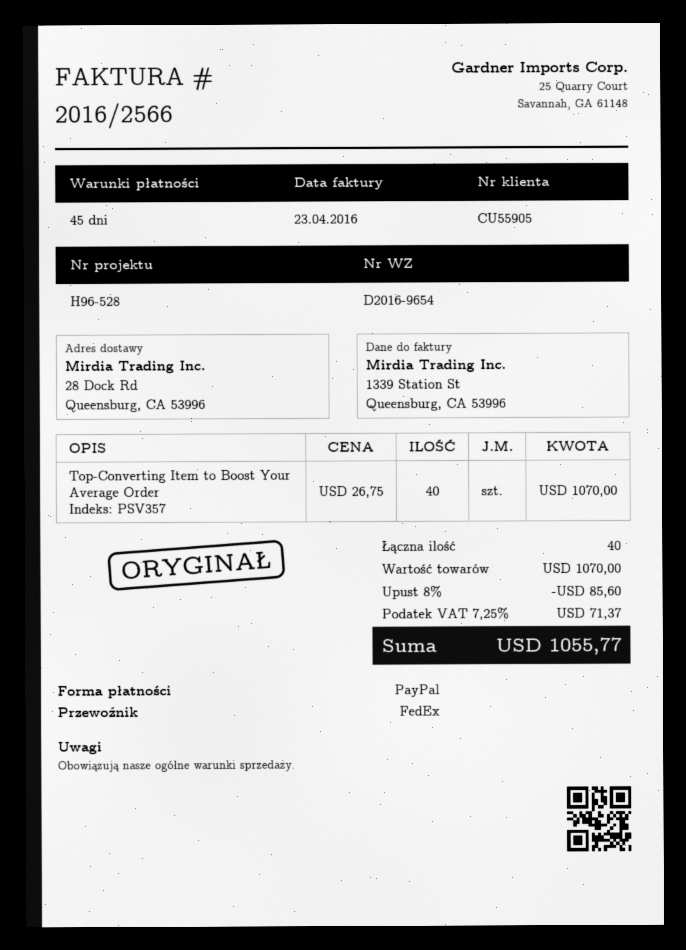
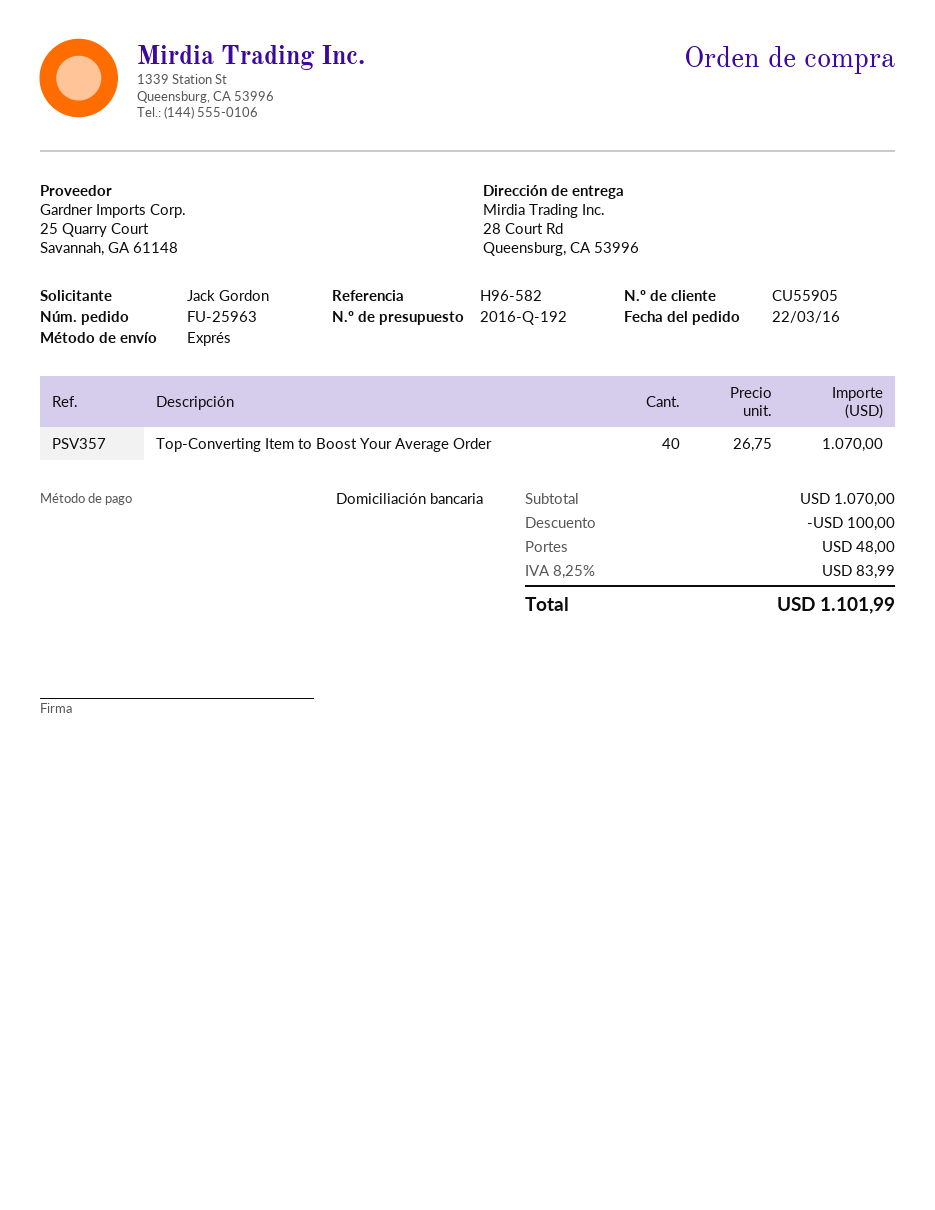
reference: H96-528 -> H96-582
payment method: PayPal -> direct debit
shipping method: FedEx -> express
ship to: 28 Dock Rd, Queensburg, CA 53996 -> 28 Court Rd, Queensburg, CA 53996
discount: 85.60 -> 100.00
shipping: none -> 48.00
tax: 7.25% = 71.37 -> 8.25% = 83.99
total: 1055.77 -> 1101.99

